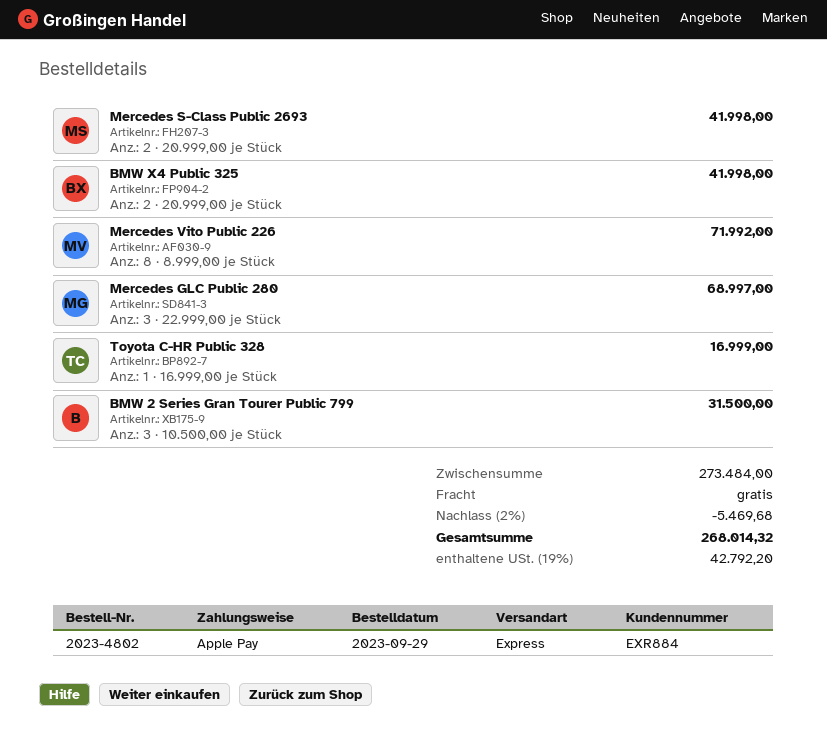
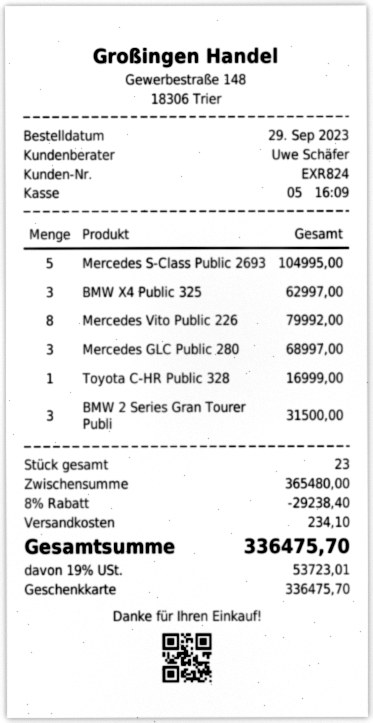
customer number: EXR884 -> EXR824
payment method: Apple Pay -> gift card
Mercedes S-Class Public 2693: 2 for 41998.00 -> 5 for 104995.00
BMW X4 Public 325: 2 for 41998.00 -> 3 for 62997.00
Mercedes Vito Public 226: 8 for 71992.00 -> 8 for 79992.00
subtotal: 273484.00 -> 365480.00
discount: 2% = 5469.68 -> 8% = 29238.40
shipping: 0.00 -> 234.10
tax: 19% = 42792.20 -> 19% = 53723.01
total: 268014.32 -> 336475.70

